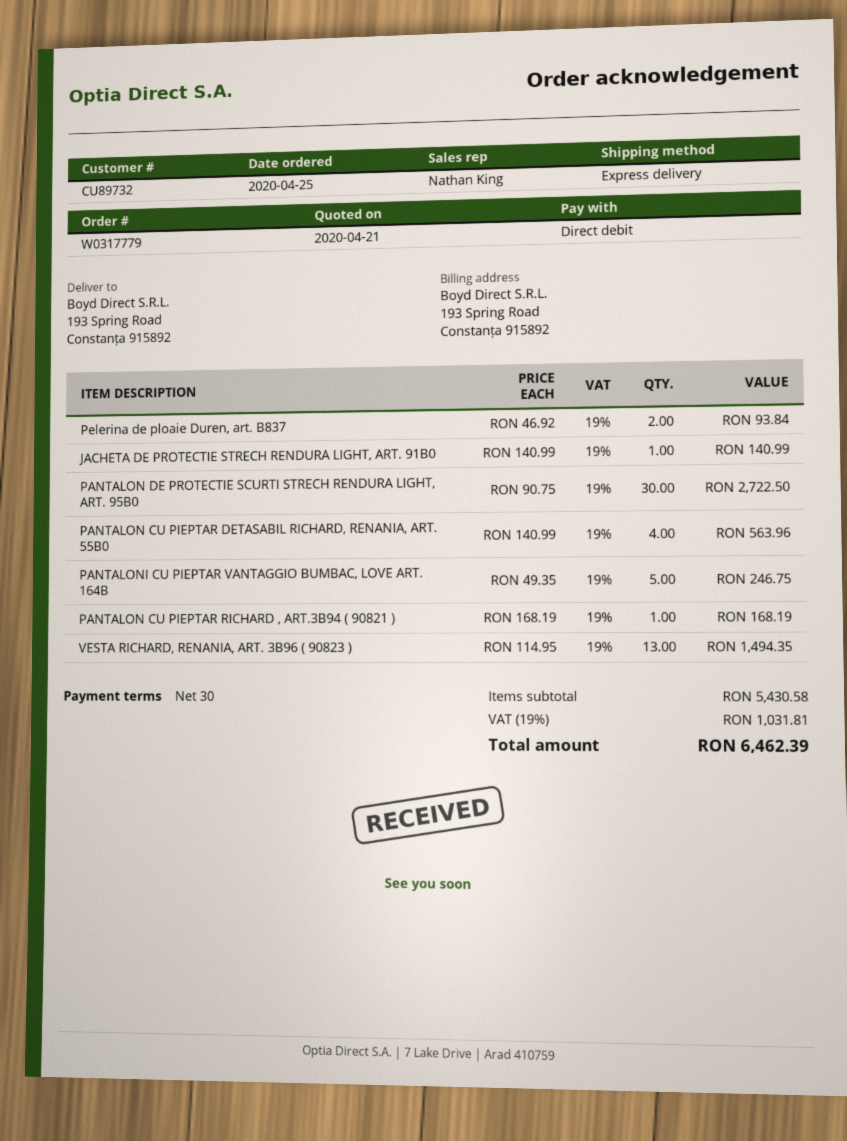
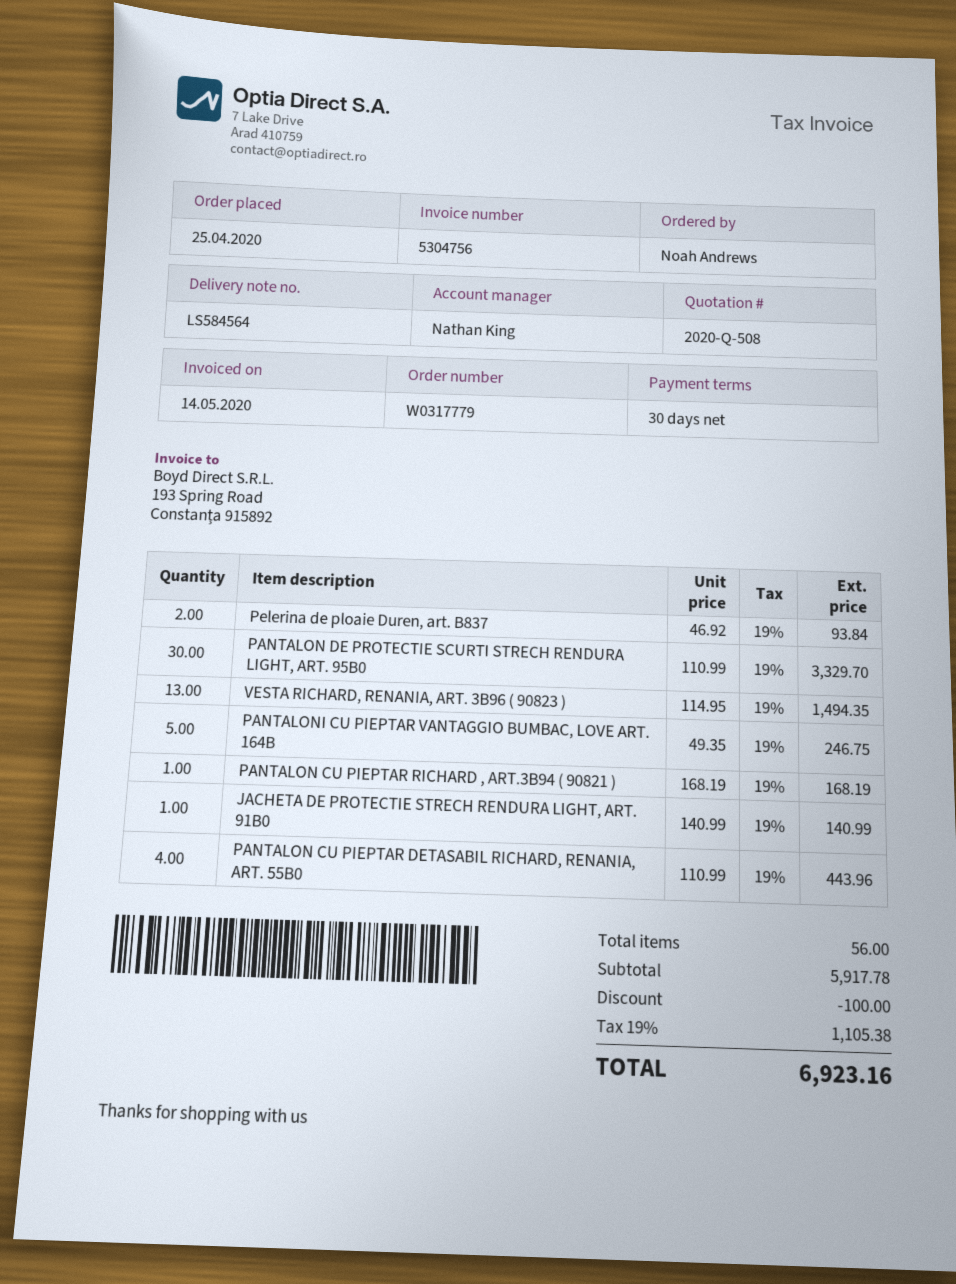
PANTALON DE PROTECTIE SCURTI STRECH RENDURA LIGHT, ART. 95B0: 30 x 90.75 = 2722.50 -> 30 x 110.99 = 3329.70
PANTALON CU PIEPTAR DETASABIL RICHARD, RENANIA, ART. 55B0: 4 x 140.99 = 563.96 -> 4 x 110.99 = 443.96
subtotal: 5430.58 -> 5917.78
discount: none -> 100.00
tax: 19% = 1031.81 -> 19% = 1105.38
total: 6462.39 -> 6923.16

